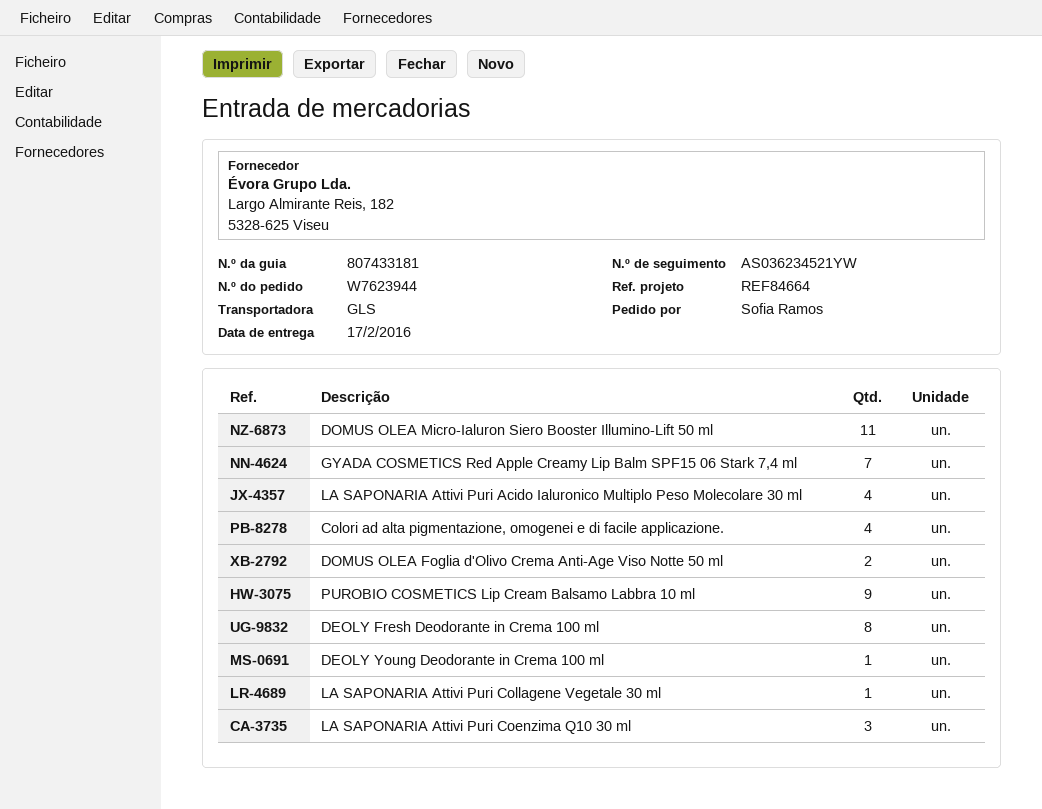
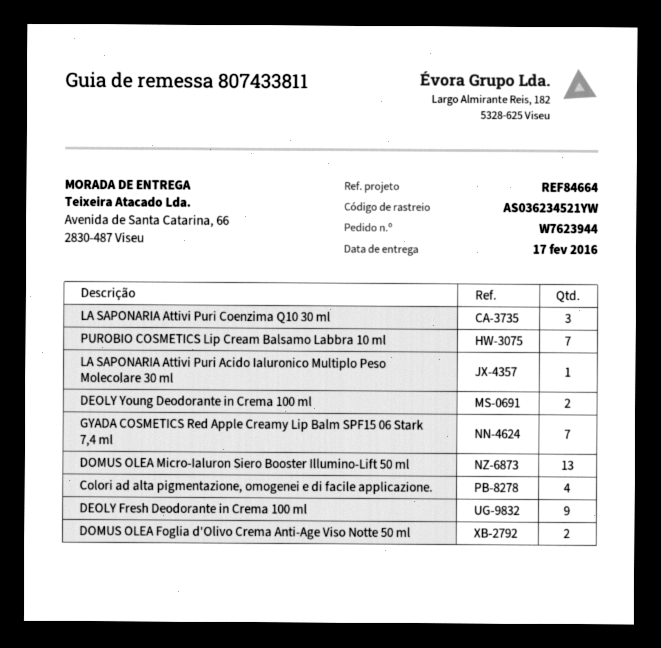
delivery note number: 807433181 -> 807433811
DOMUS OLEA Micro-Ialuron Siero Booster Illumino-Lift 50 ml: 11 -> 13
LA SAPONARIA Attivi Puri Acido Ialuronico Multiplo Peso Molecolare 30 ml: 4 -> 1
PUROBIO COSMETICS Lip Cream Balsamo Labbra 10 ml: 9 -> 7
DEOLY Fresh Deodorante in Crema 100 ml: 8 -> 9
DEOLY Young Deodorante in Crema 100 ml: 1 -> 2
LA SAPONARIA Attivi Puri Collagene Vegetale 30 ml: 1 -> none

